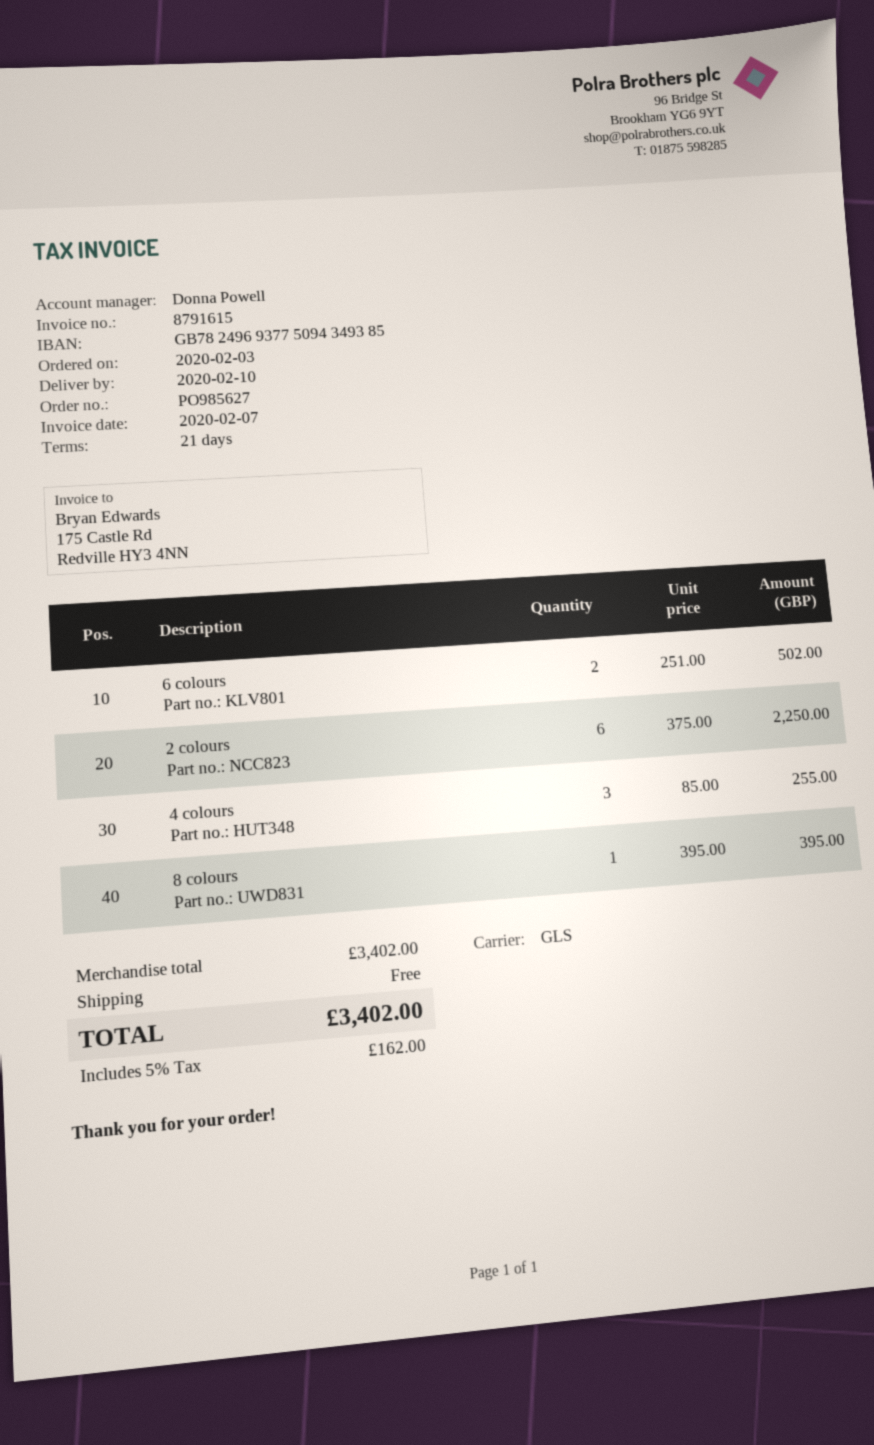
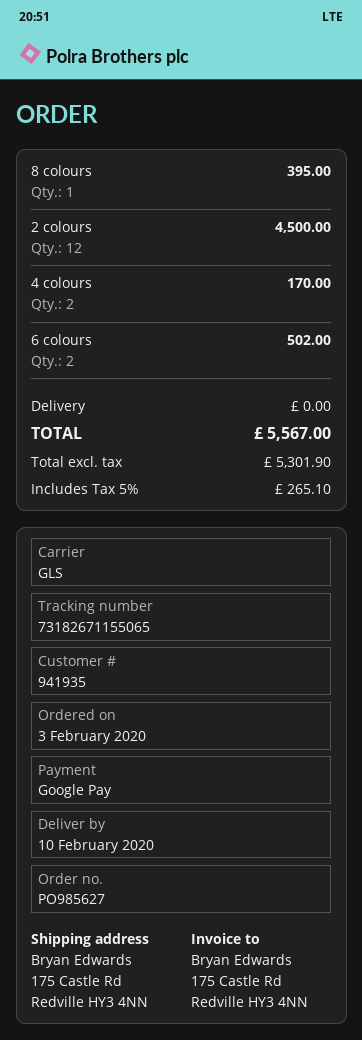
2 colours: 6 for 2250.00 -> 12 for 4500.00
4 colours: 3 for 255.00 -> 2 for 170.00
tax: 5% = 162.00 -> 5% = 265.10
total: 3402.00 -> 5567.00

